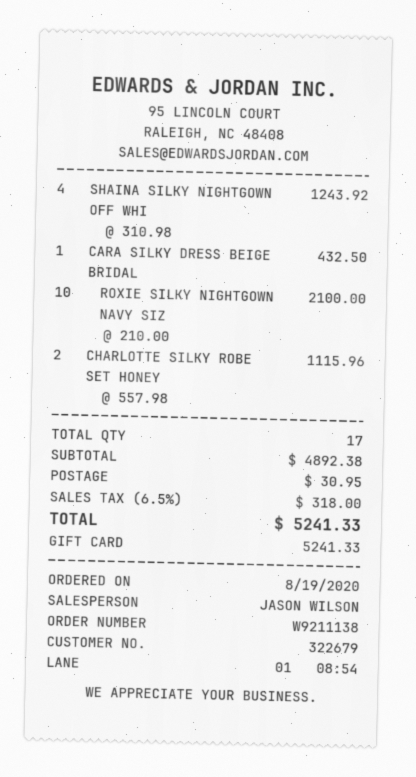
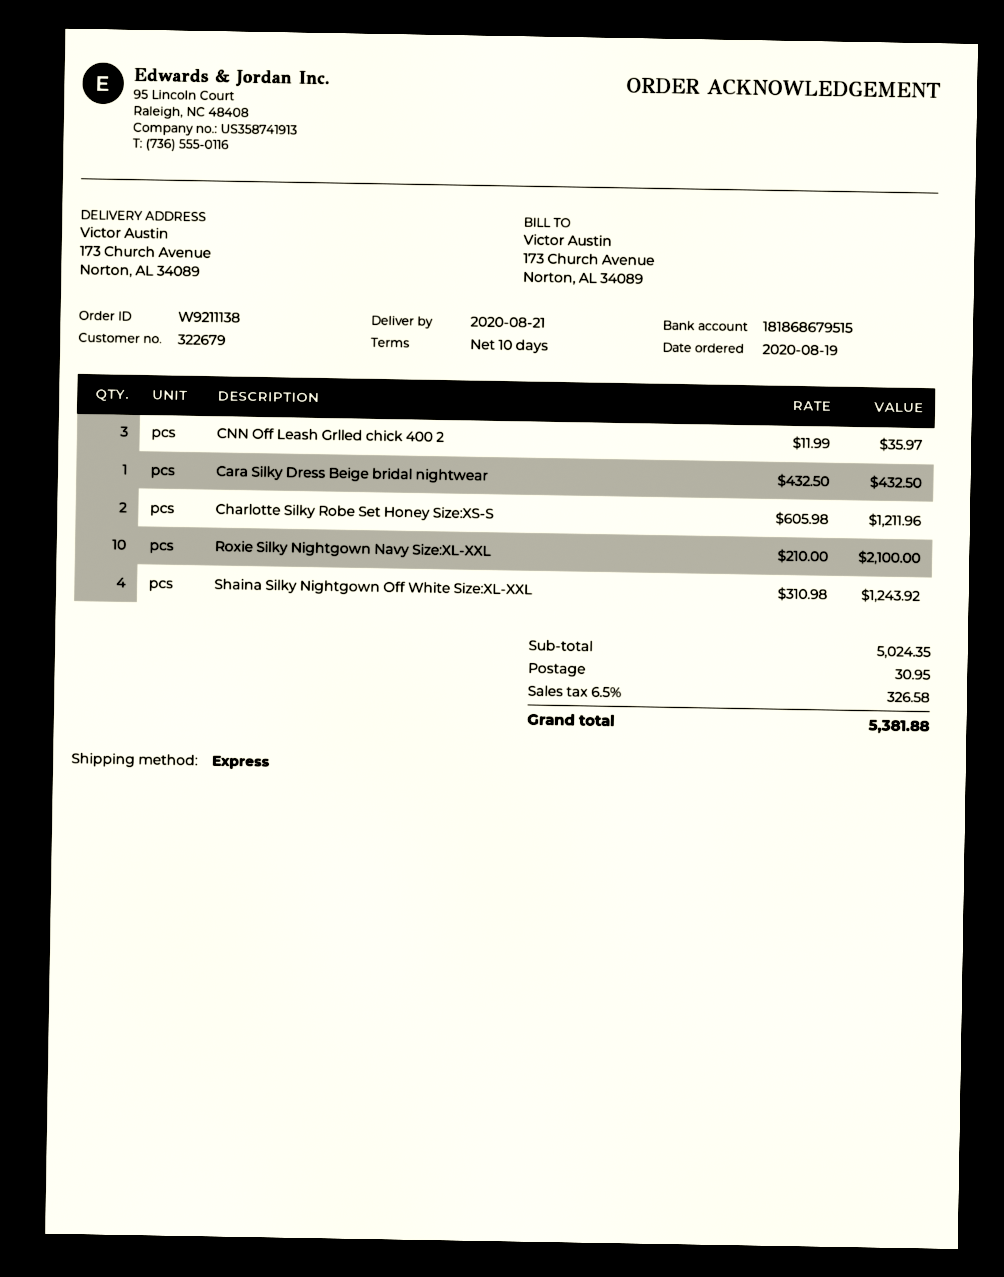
CHARLOTTE SILKY ROBE SET HONEY: 2 x 557.98 = 1115.96 -> 2 x 605.98 = 1211.96
CNN Off Leash Grlled chick 400 2: none -> 3 x 11.99 = 35.97
subtotal: 4892.38 -> 5024.35
tax: 6.5% = 318.00 -> 6.5% = 326.58
total: 5241.33 -> 5381.88

